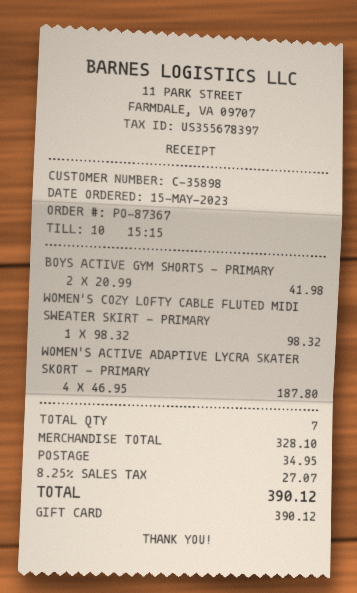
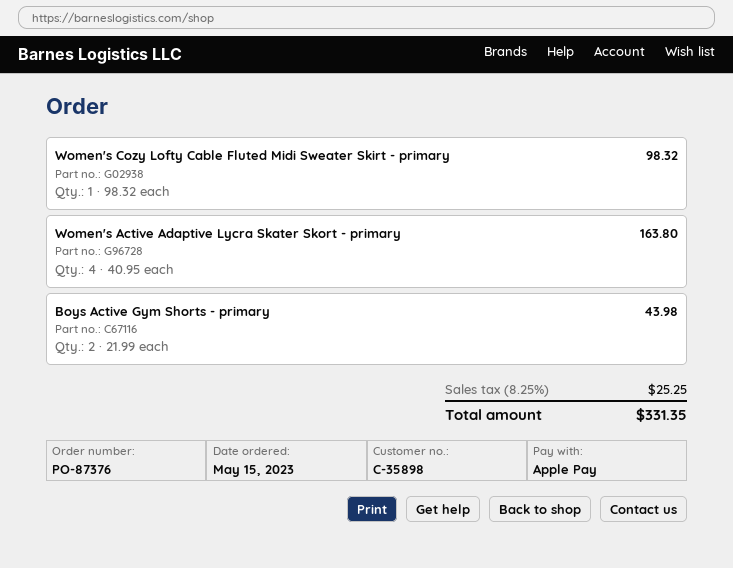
order number: PO-87367 -> PO-87376
payment method: gift card -> Apple Pay
BOYS ACTIVE GYM SHORTS - PRIMARY: 2 x 20.99 = 41.98 -> 2 x 21.99 = 43.98
WOMEN'S ACTIVE ADAPTIVE LYCRA SKATER SKORT - PRIMARY: 4 x 46.95 = 187.80 -> 4 x 40.95 = 163.80
shipping: 34.95 -> none
tax: 8.25% = 27.07 -> 8.25% = 25.25
total: 390.12 -> 331.35

